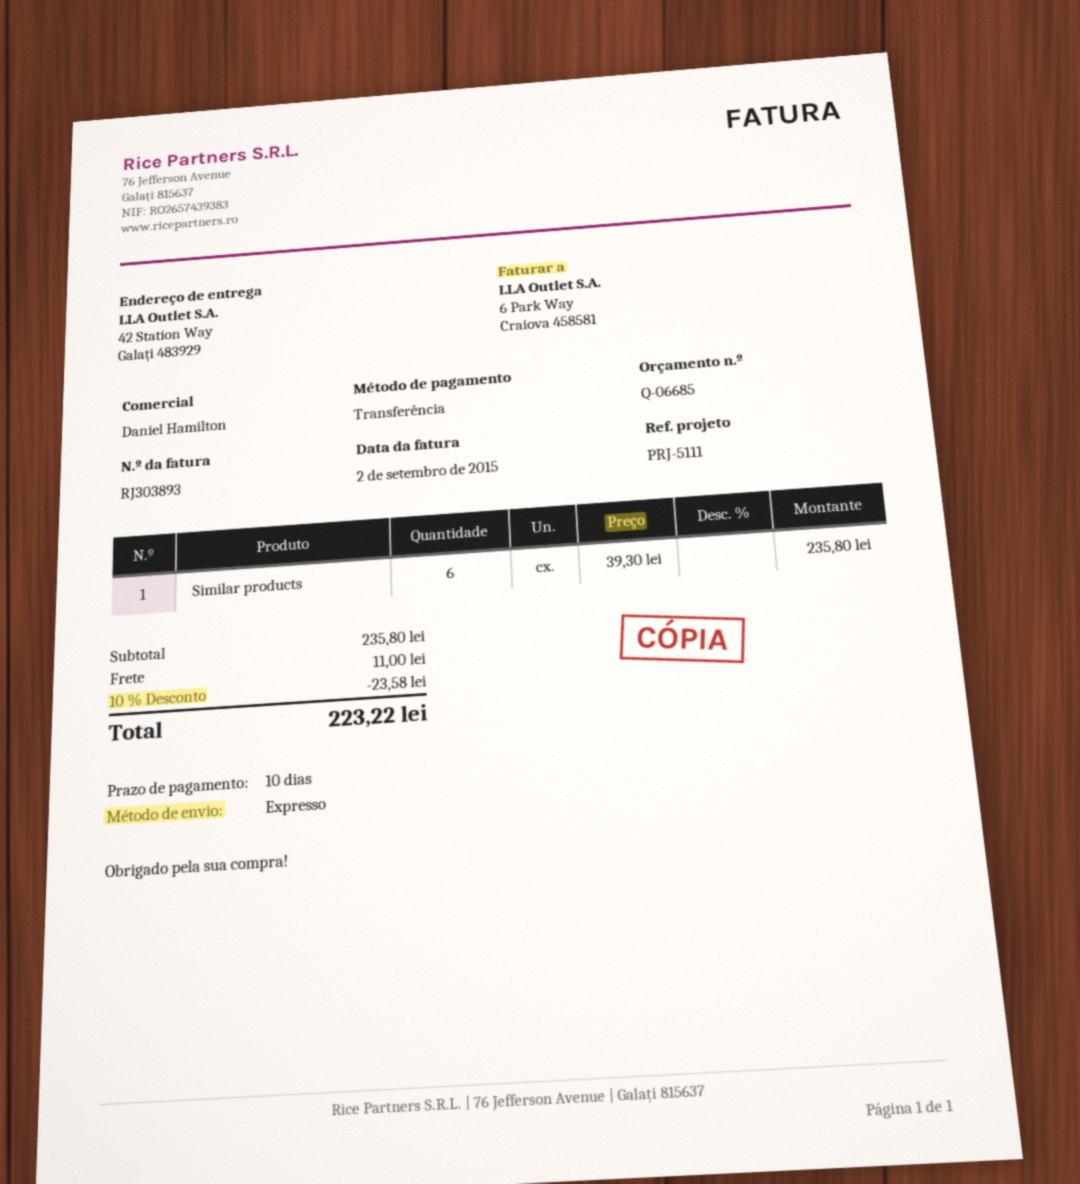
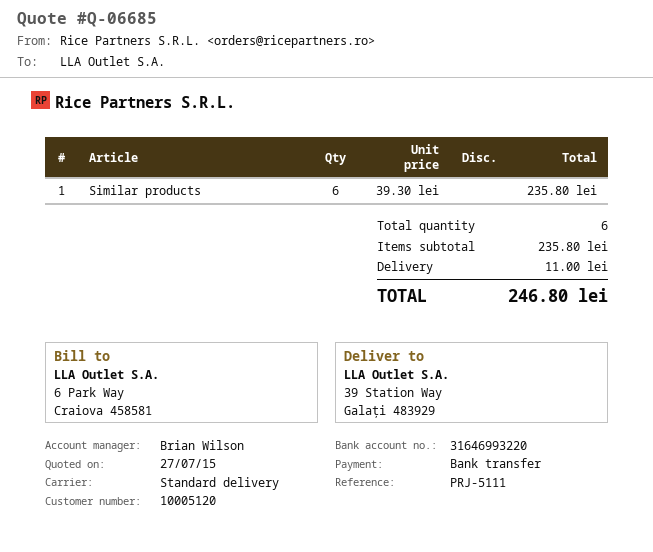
sales rep: Daniel Hamilton -> Brian Wilson
shipping method: express -> standard
ship to: 42 Station Way, Galați 483929 -> 39 Station Way, Galați 483929
discount: 10% = 23.58 -> none
total: 223.22 -> 246.80

